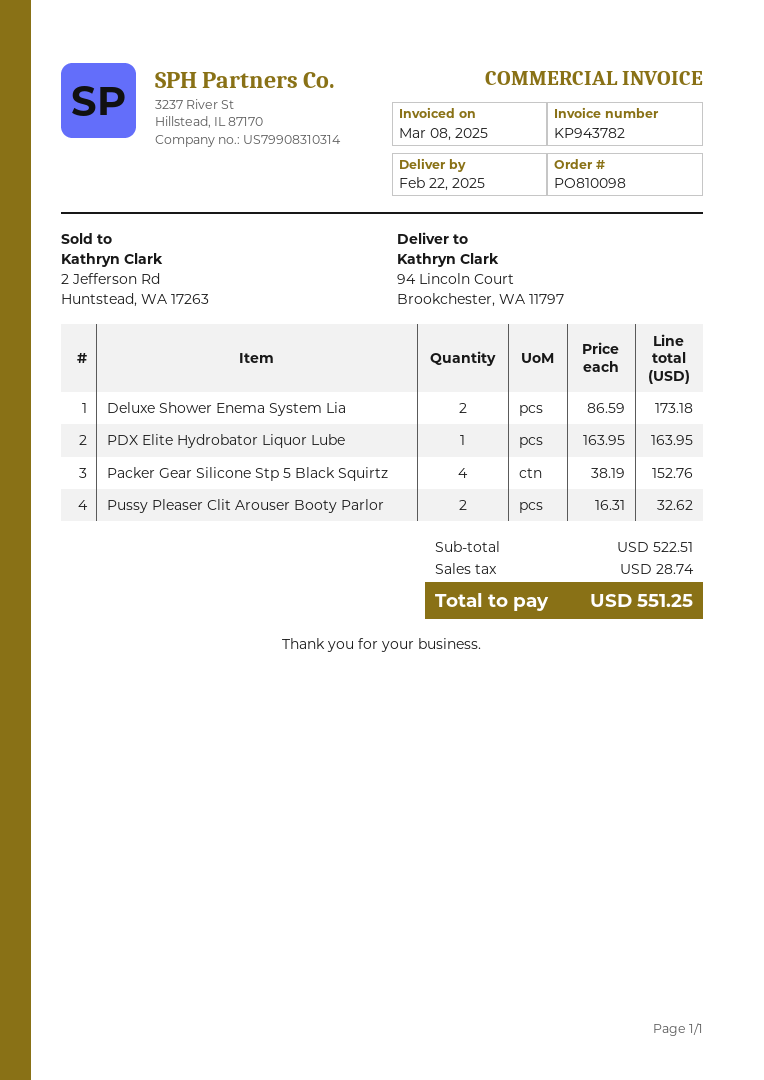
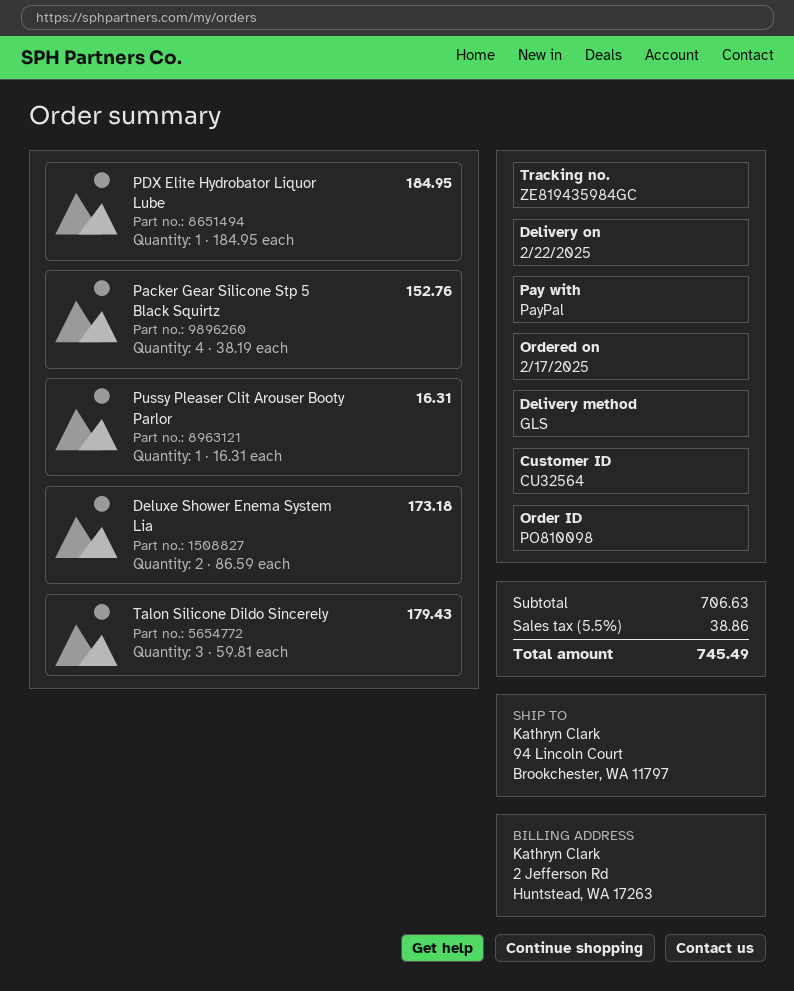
PDX Elite Hydrobator Liquor Lube: 1 x 163.95 = 163.95 -> 1 x 184.95 = 184.95
Pussy Pleaser Clit Arouser Booty Parlor: 2 x 16.31 = 32.62 -> 1 x 16.31 = 16.31
Talon Silicone Dildo Sincerely: none -> 3 x 59.81 = 179.43
subtotal: 522.51 -> 706.63
tax: 28.74 -> 38.86
total: 551.25 -> 745.49

